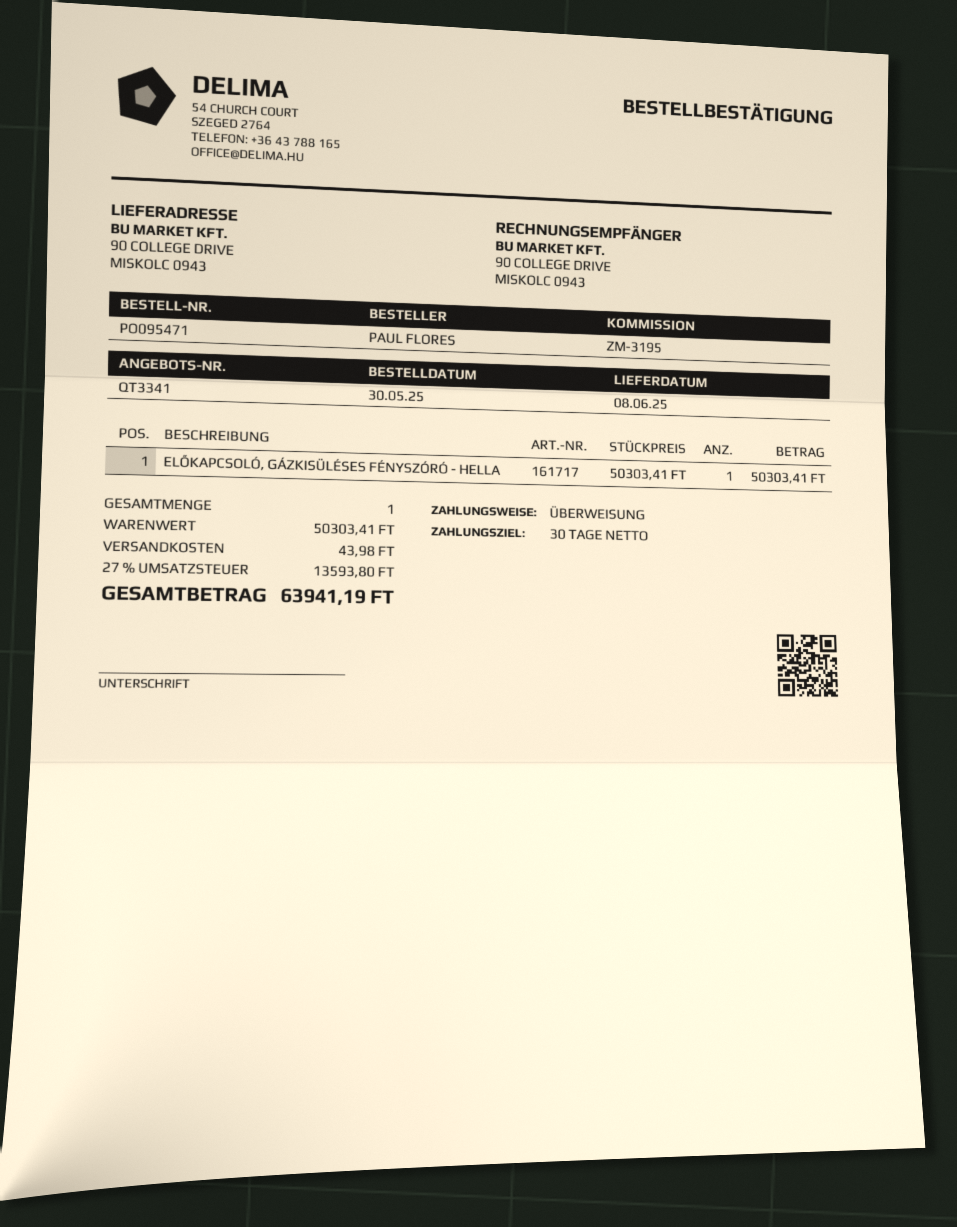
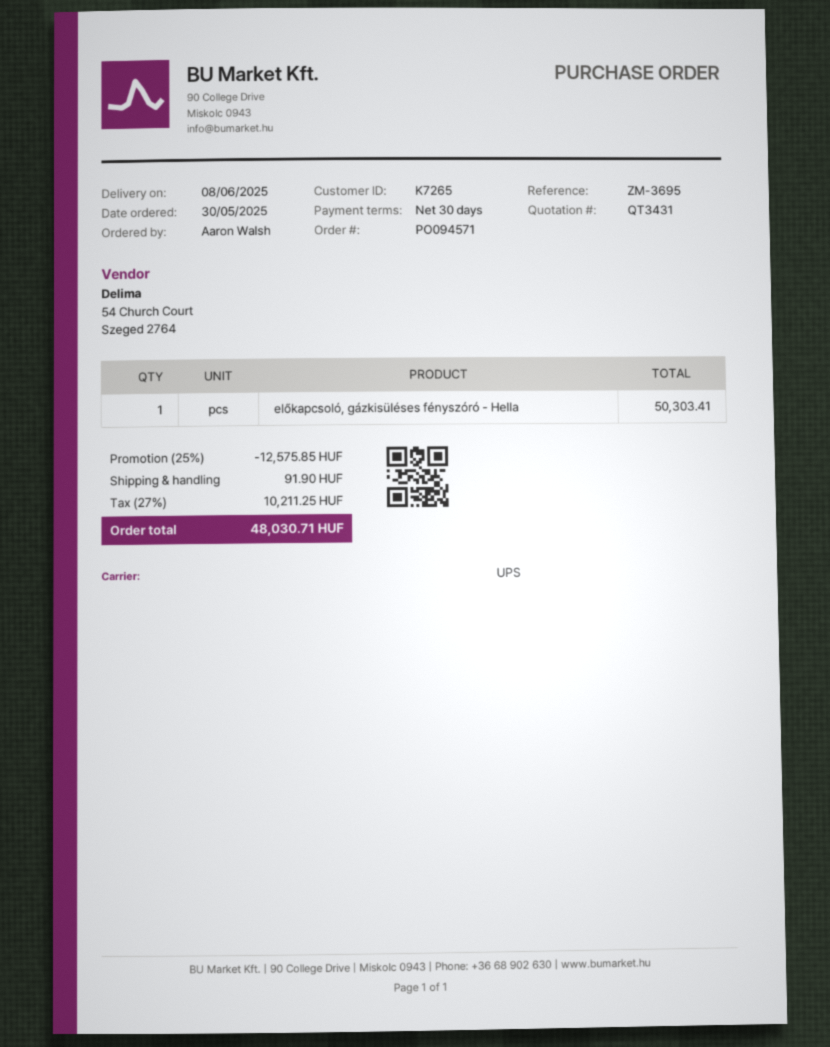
quote number: QT3341 -> QT3431
order number: PO095471 -> PO094571
reference: ZM-3195 -> ZM-3695
ordered by: PAUL FLORES -> Aaron Walsh
discount: none -> 25% = 12575.85
shipping: 43.98 -> 91.90
tax: 27% = 13593.80 -> 27% = 10211.25
total: 63941.19 -> 48030.71

